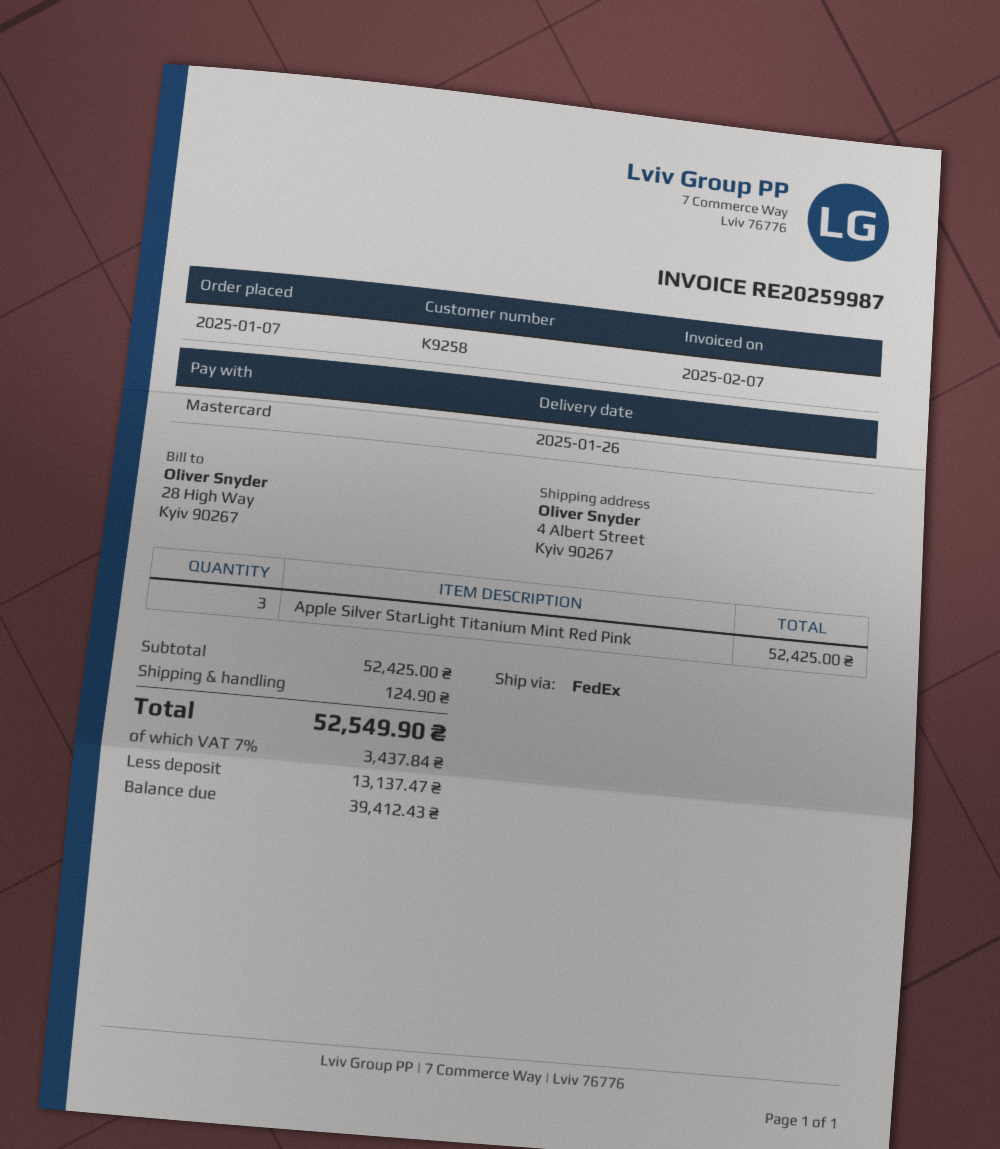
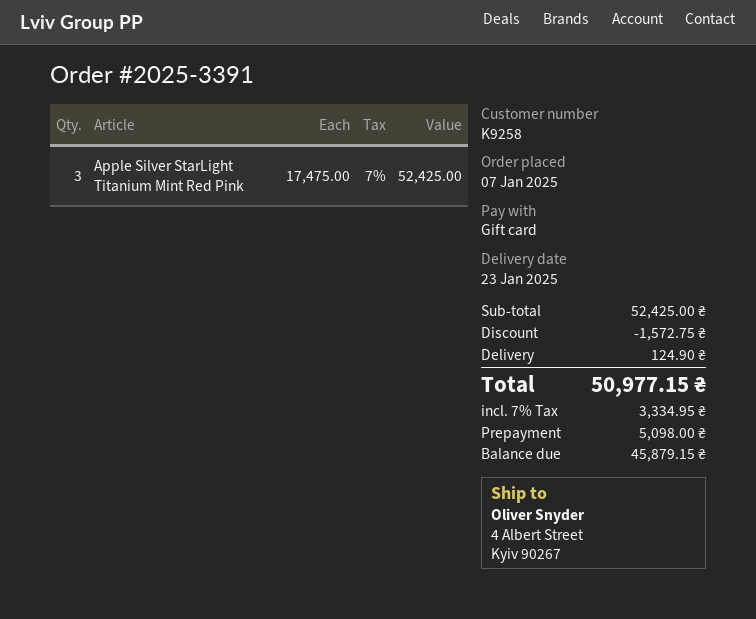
delivery date: 2025-01-26 -> 2025-01-23
payment method: Mastercard -> gift card
discount: none -> 1572.75
tax: 7% = 3437.84 -> 7% = 3334.95
total: 52549.90 -> 50977.15
deposit: 13137.47 -> 5098.00
balance: 39412.43 -> 45879.15

